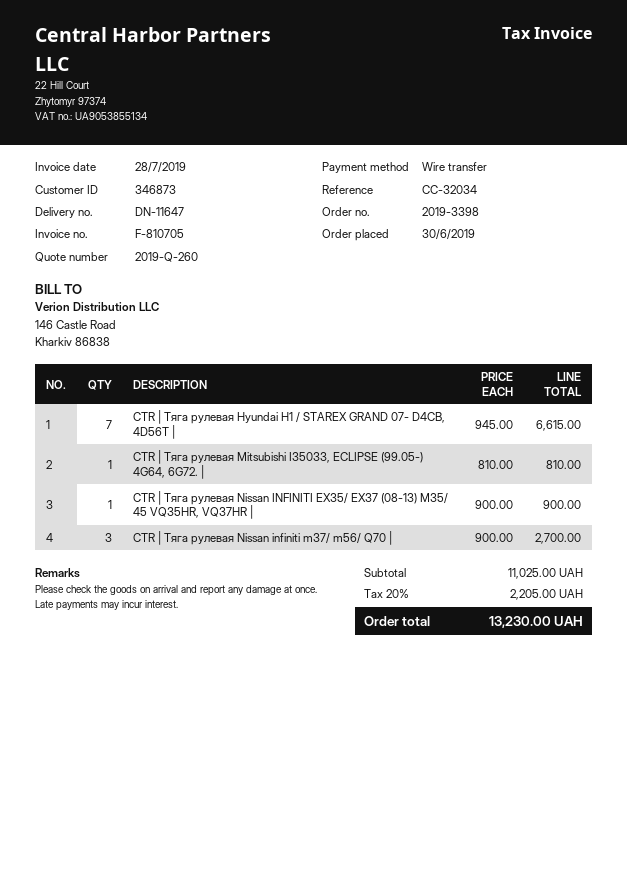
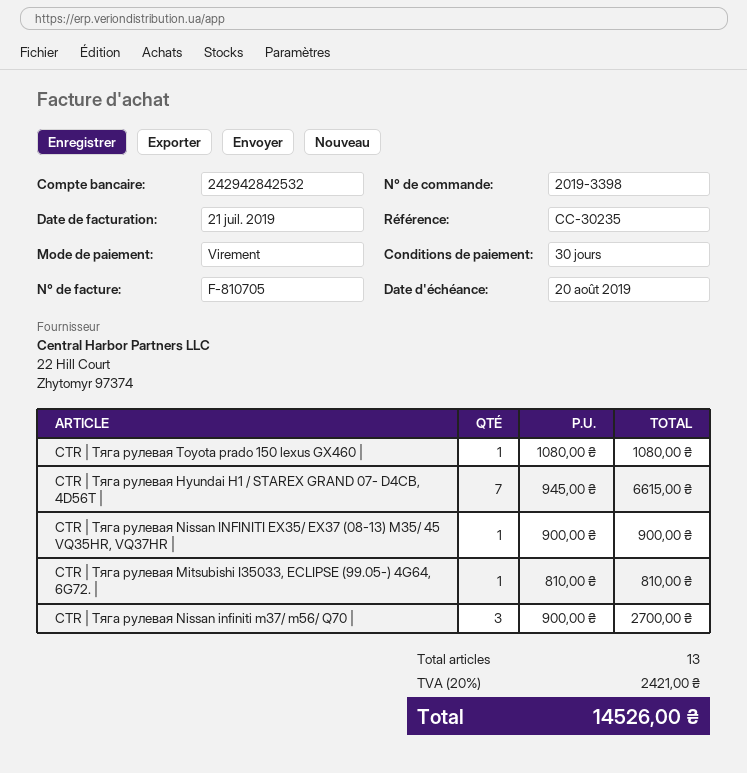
invoice date: 2019-07-28 -> 2019-07-21
reference: CC-32034 -> CC-30235
CTR | Тяга рулевая Toyota prado 150 lexus GX460 |: none -> 1 x 1080.00 = 1080.00
tax: 20% = 2205.00 -> 20% = 2421.00
total: 13230.00 -> 14526.00

